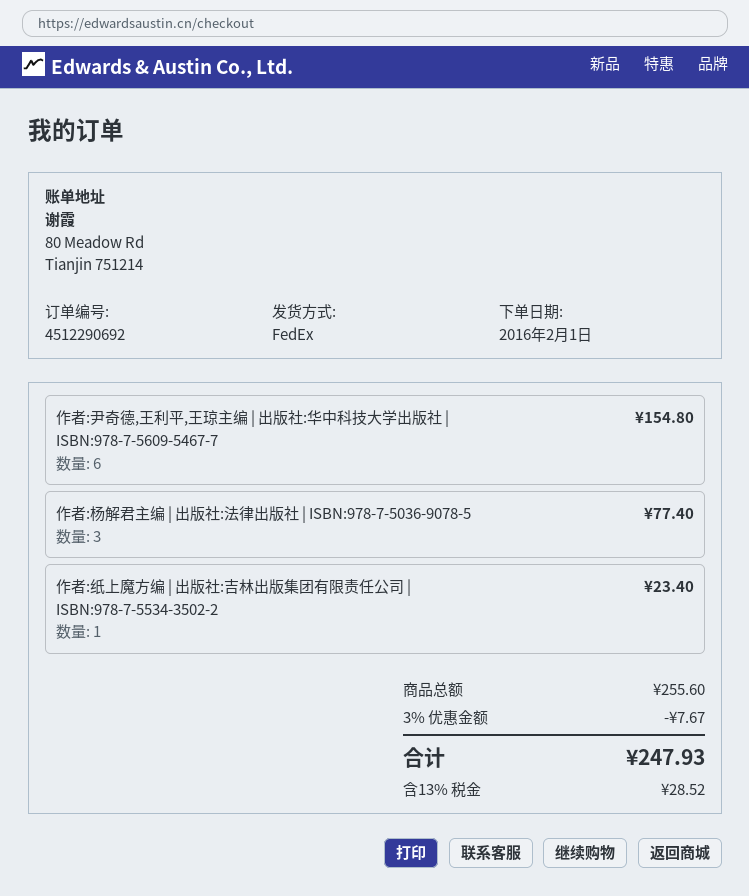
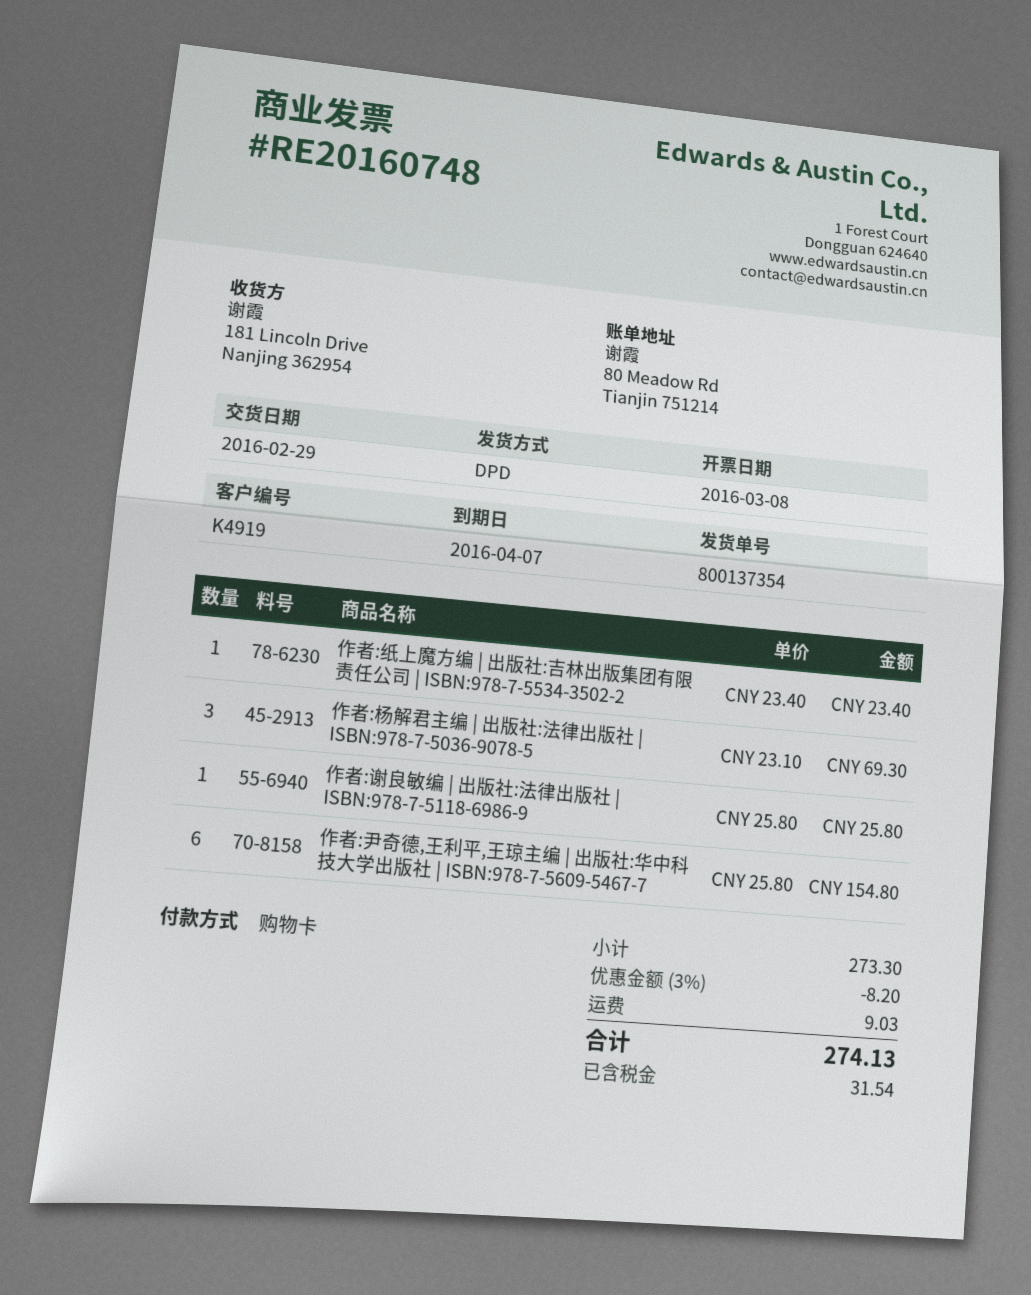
shipping method: FedEx -> DPD
作者:杨解君主编 | 出版社:法律出版社 | ISBN:978-7-5036-9078-5: 3 for 77.40 -> 3 for 69.30
作者:谢良敏编 | 出版社:法律出版社 | ISBN:978-7-5118-6986-9: none -> 1 for 25.80
subtotal: 255.60 -> 273.30
discount: 3% = 7.67 -> 3% = 8.20
shipping: none -> 9.03
tax: 28.52 -> 31.54
total: 247.93 -> 274.13

